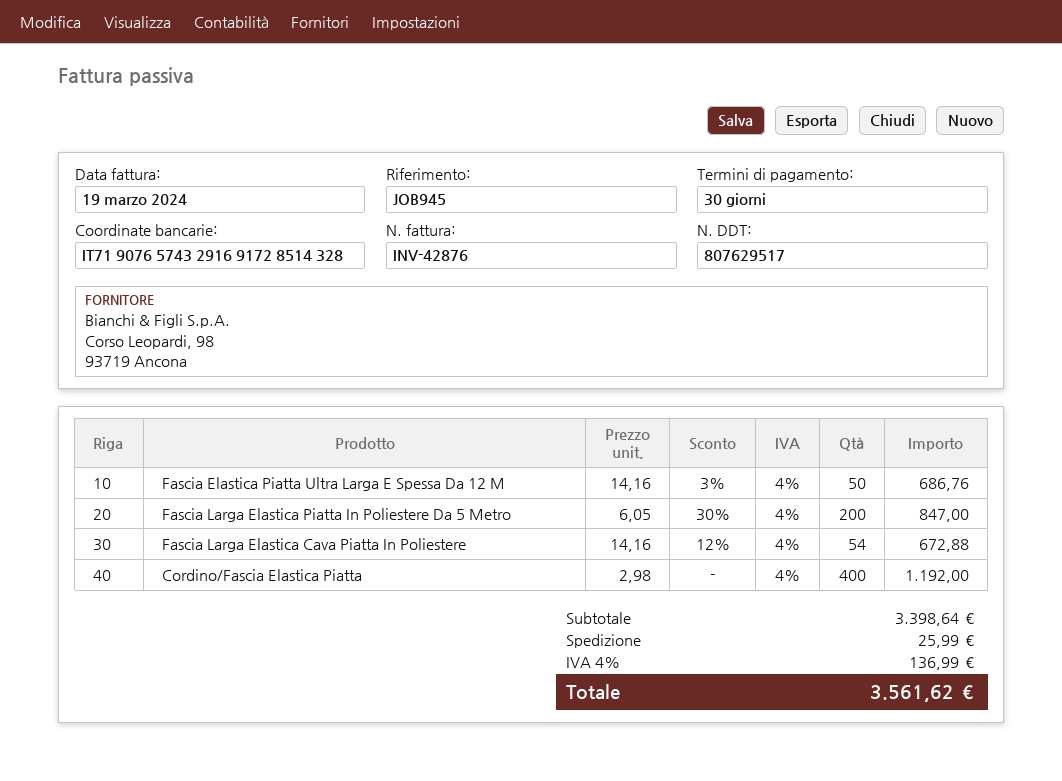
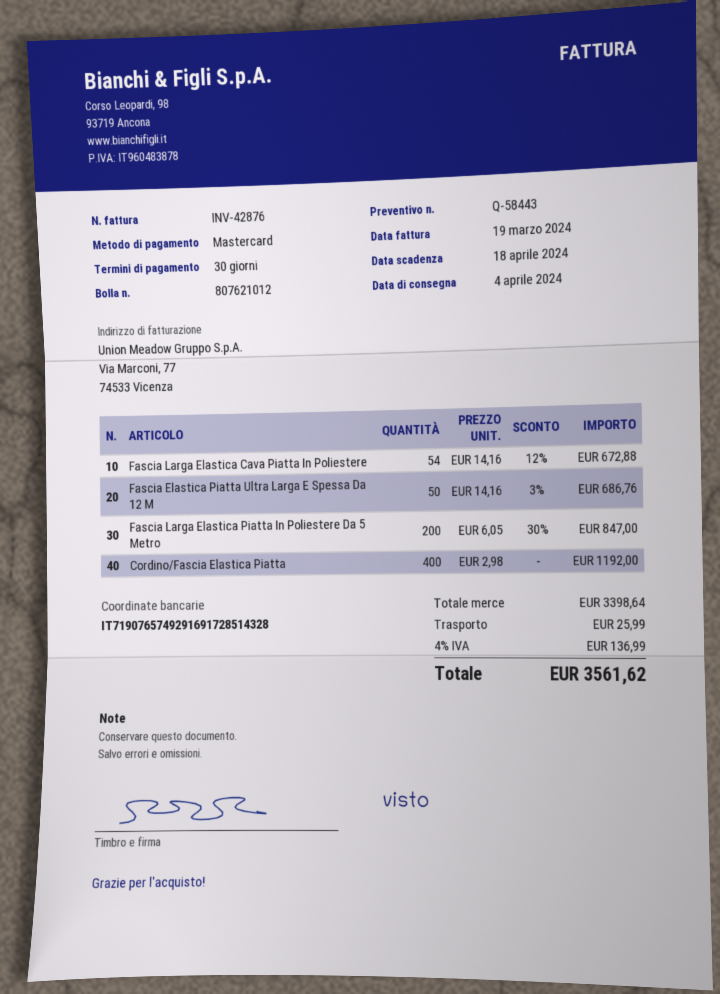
delivery note number: 807629517 -> 807621012
bank account: IT7190765743291691728514328 -> IT7190765749291691728514328

